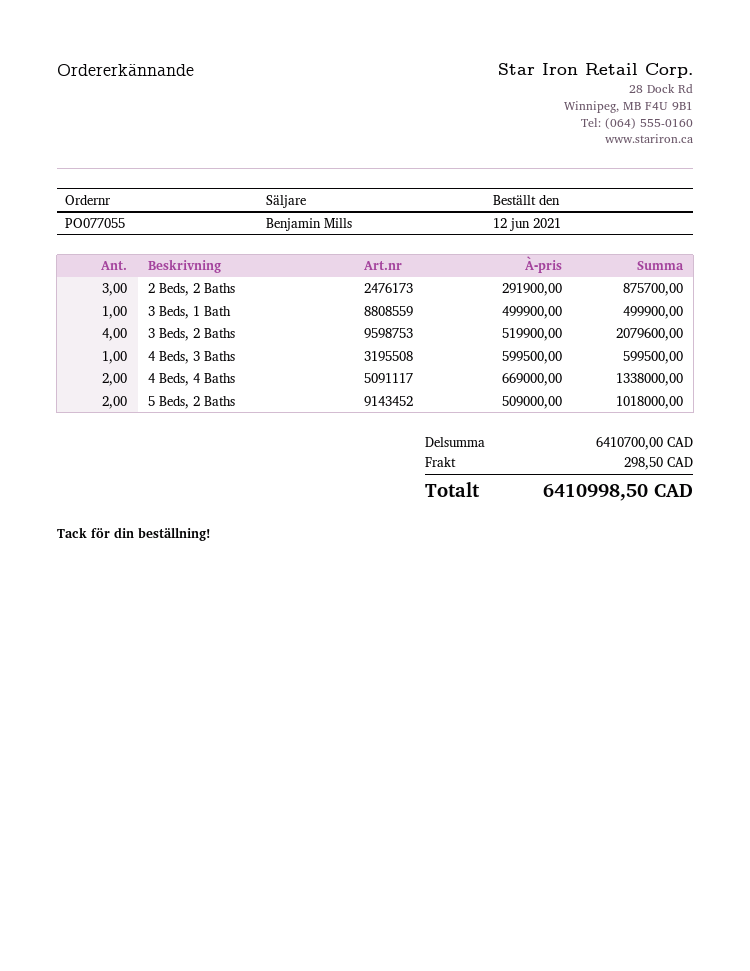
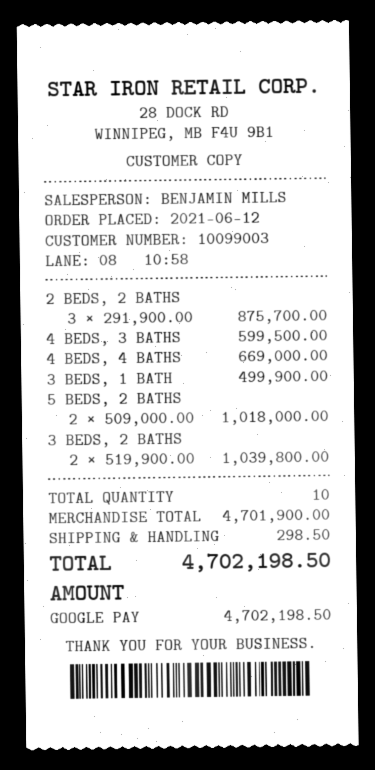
3 Beds, 2 Baths: 4 x 519900.00 = 2079600.00 -> 2 x 519900.00 = 1039800.00
4 Beds, 4 Baths: 2 x 669000.00 = 1338000.00 -> 1 x 669000.00 = 669000.00
subtotal: 6410700.00 -> 4701900.00
total: 6410998.50 -> 4702198.50

